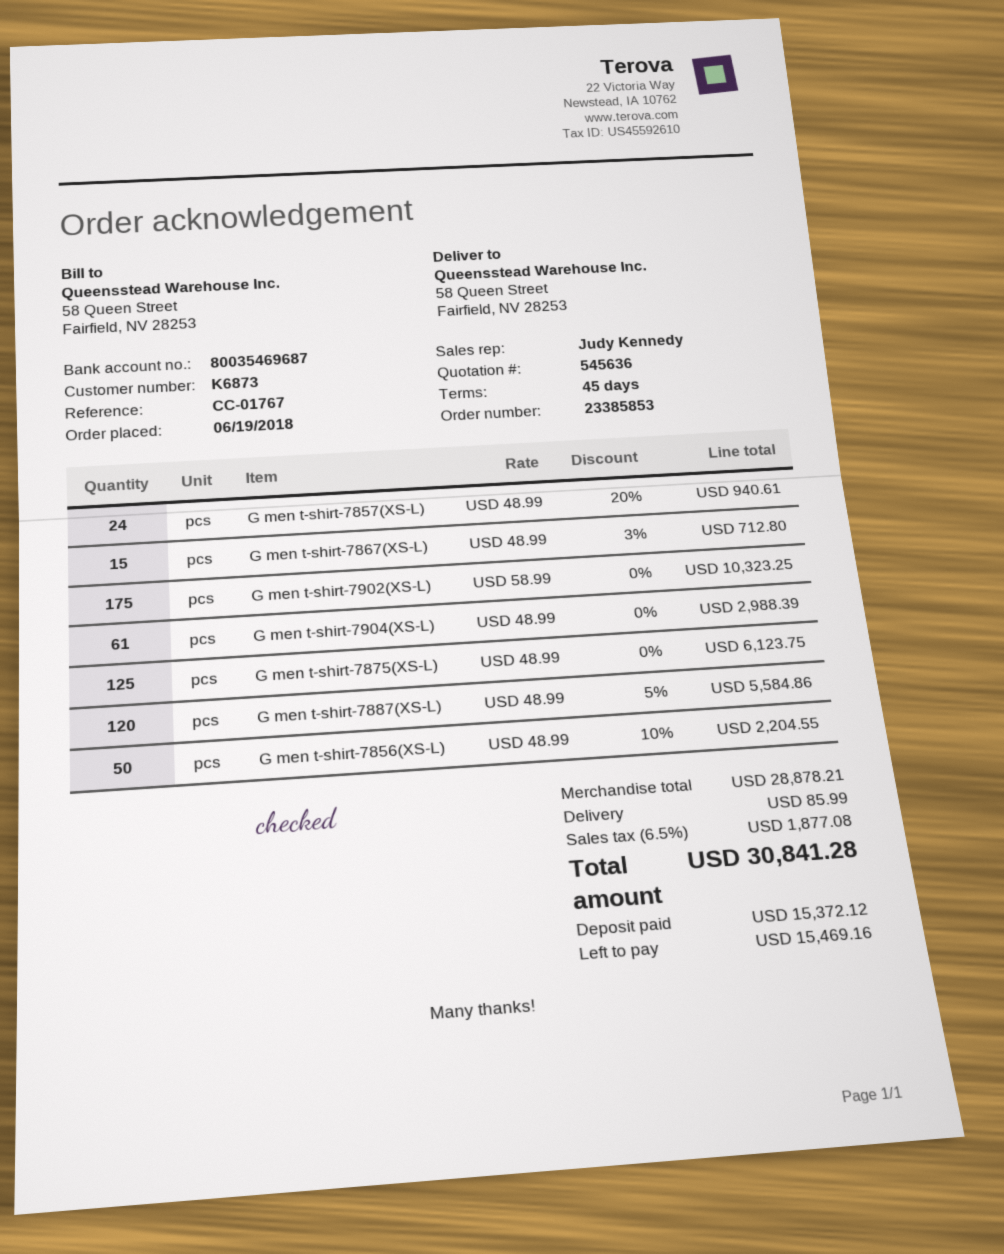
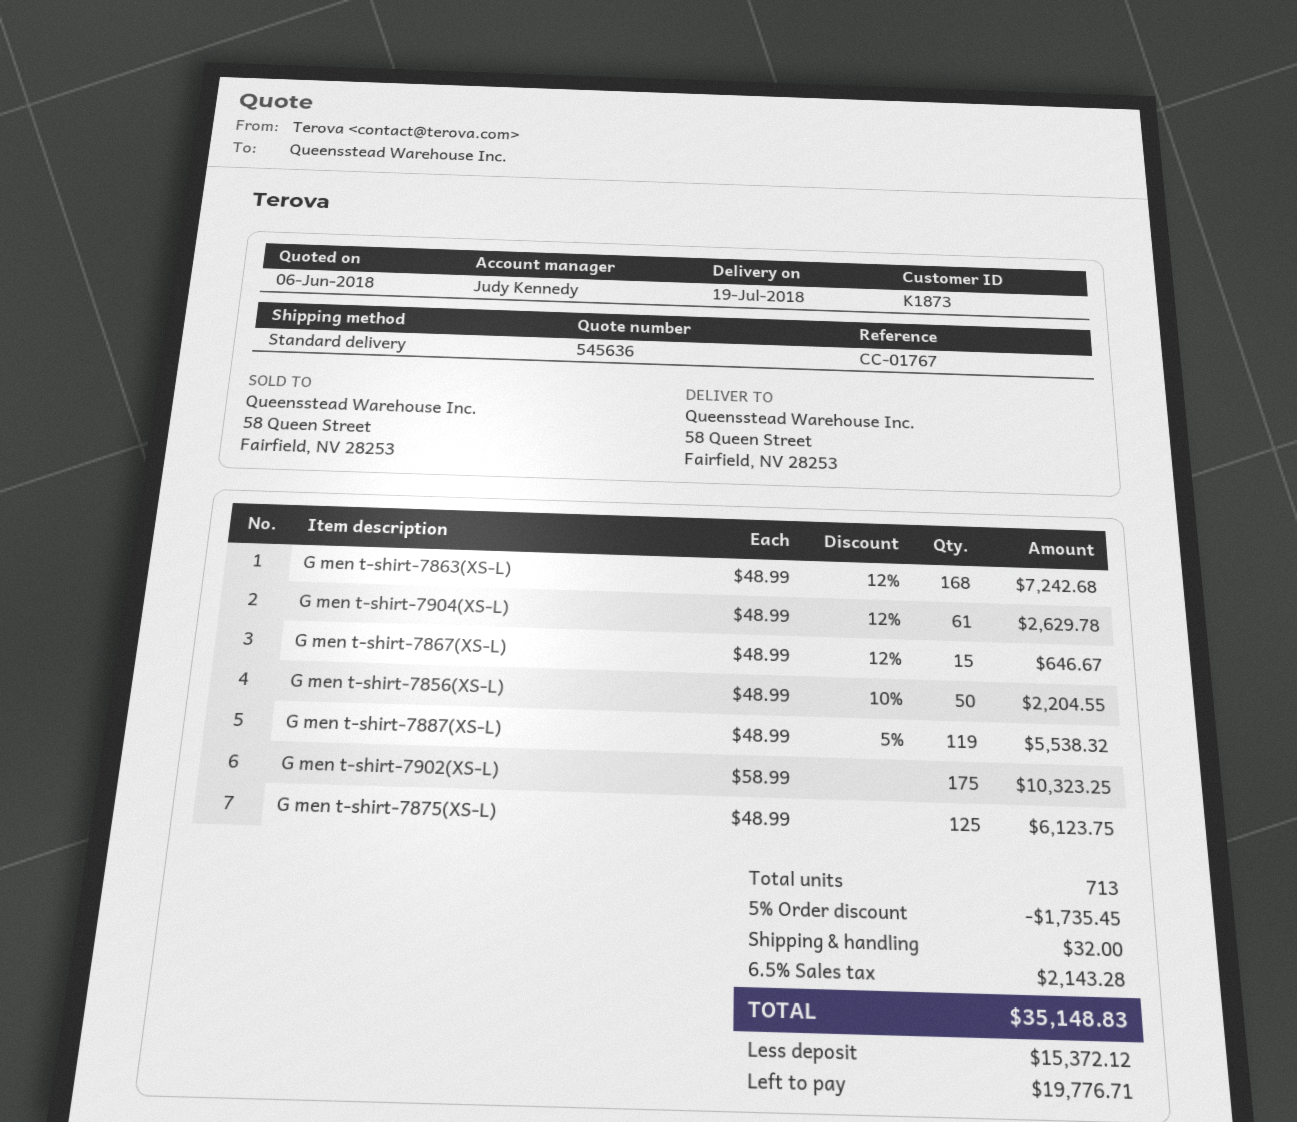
customer number: K6873 -> K1873
G men t-shirt-7857(XS-L): 24 x 48.99 - 20% = 940.61 -> none
G men t-shirt-7867(XS-L): 15 x 48.99 - 3% = 712.80 -> 15 x 48.99 - 12% = 646.67
G men t-shirt-7904(XS-L): 61 x 48.99 = 2988.39 -> 61 x 48.99 - 12% = 2629.78
G men t-shirt-7887(XS-L): 120 x 48.99 - 5% = 5584.86 -> 119 x 48.99 - 5% = 5538.32
G men t-shirt-7863(XS-L): none -> 168 x 48.99 - 12% = 7242.68
discount: none -> 5% = 1735.45
shipping: 85.99 -> 32.00
tax: 6.5% = 1877.08 -> 6.5% = 2143.28
total: 30841.28 -> 35148.83
balance: 15469.16 -> 19776.71

